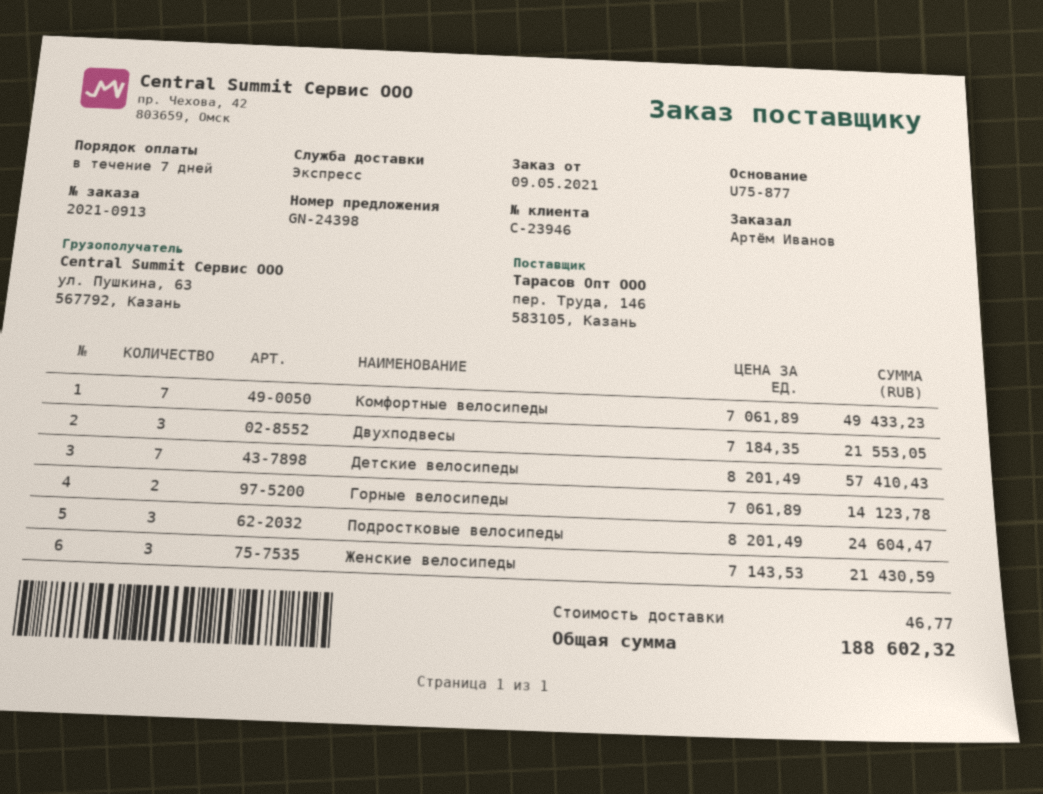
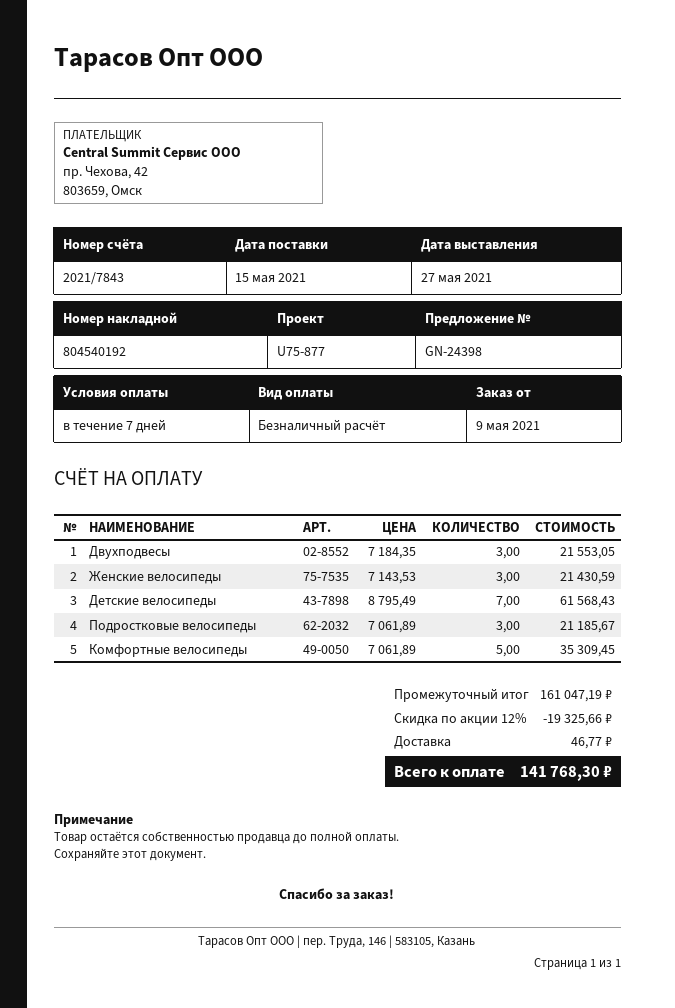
Комфортные велосипеды: 7 x 7061.89 = 49433.23 -> 5 x 7061.89 = 35309.45
Детские велосипеды: 7 x 8201.49 = 57410.43 -> 7 x 8795.49 = 61568.43
Горные велосипеды: 2 x 7061.89 = 14123.78 -> none
Подростковые велосипеды: 3 x 8201.49 = 24604.47 -> 3 x 7061.89 = 21185.67
discount: none -> 12% = 19325.66
total: 188602.32 -> 141768.30

